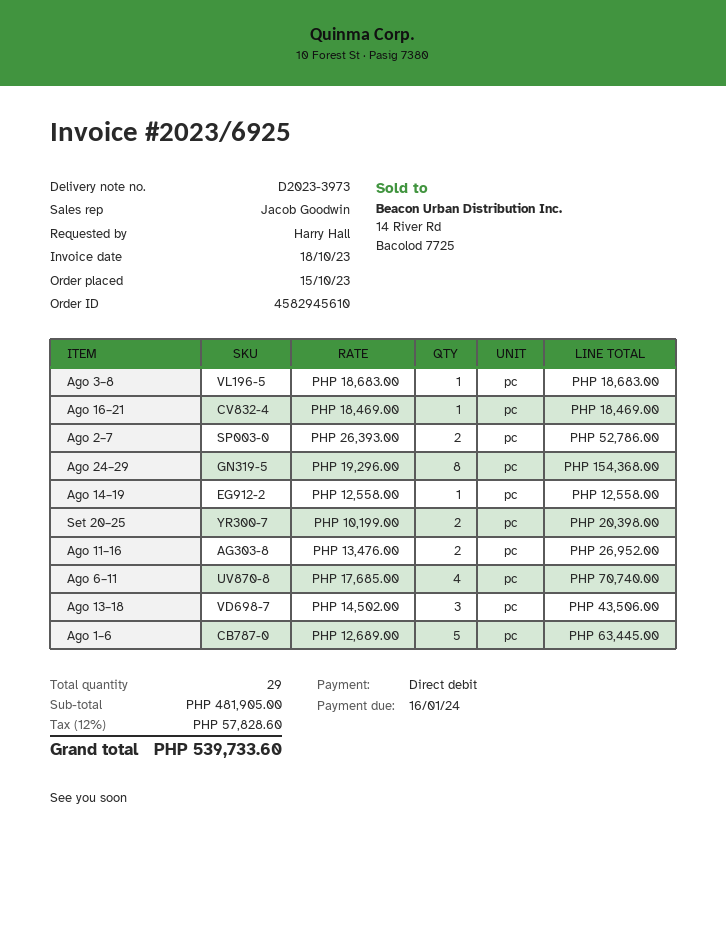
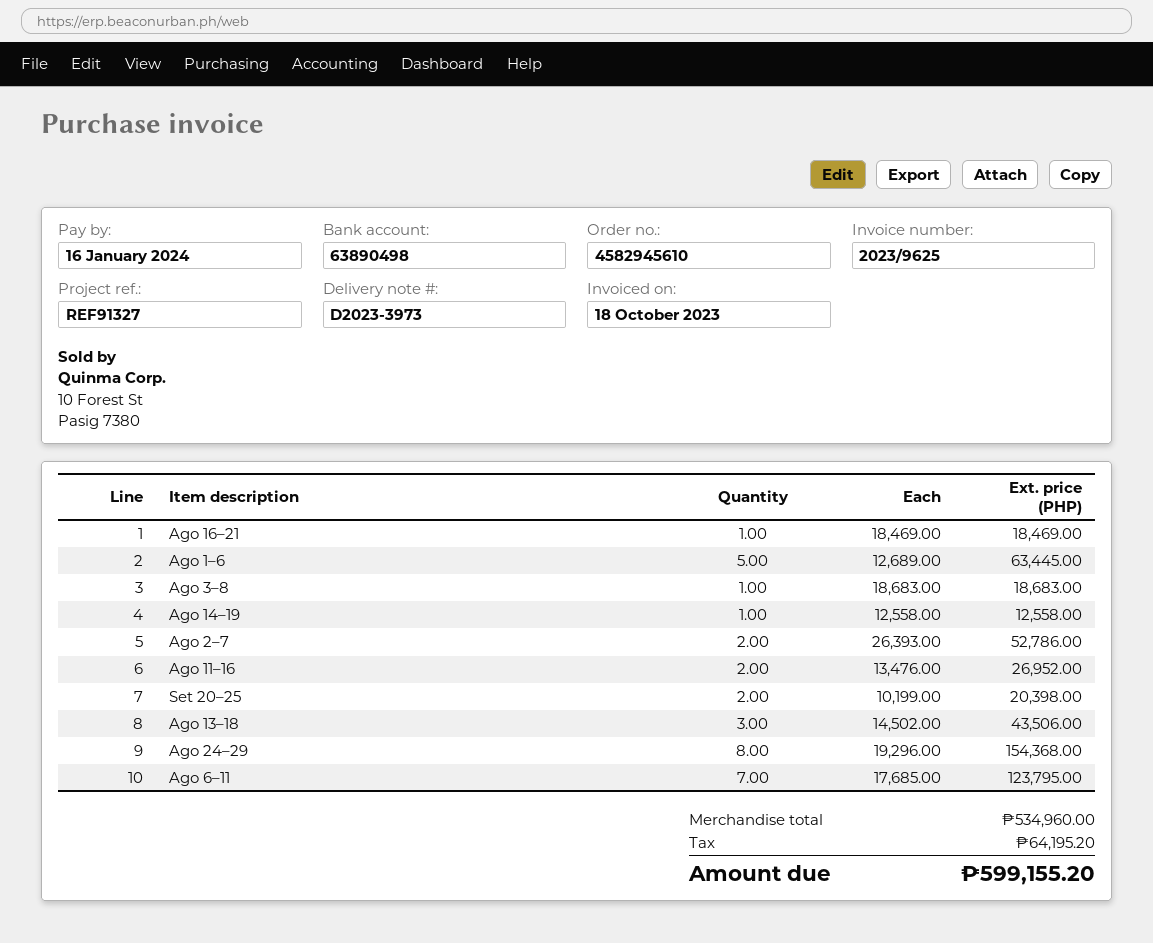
invoice number: 2023/6925 -> 2023/9625
Ago 6–11: 4 x 17685.00 = 70740.00 -> 7 x 17685.00 = 123795.00
subtotal: 481905.00 -> 534960.00
tax: 57828.60 -> 64195.20
total: 539733.60 -> 599155.20

